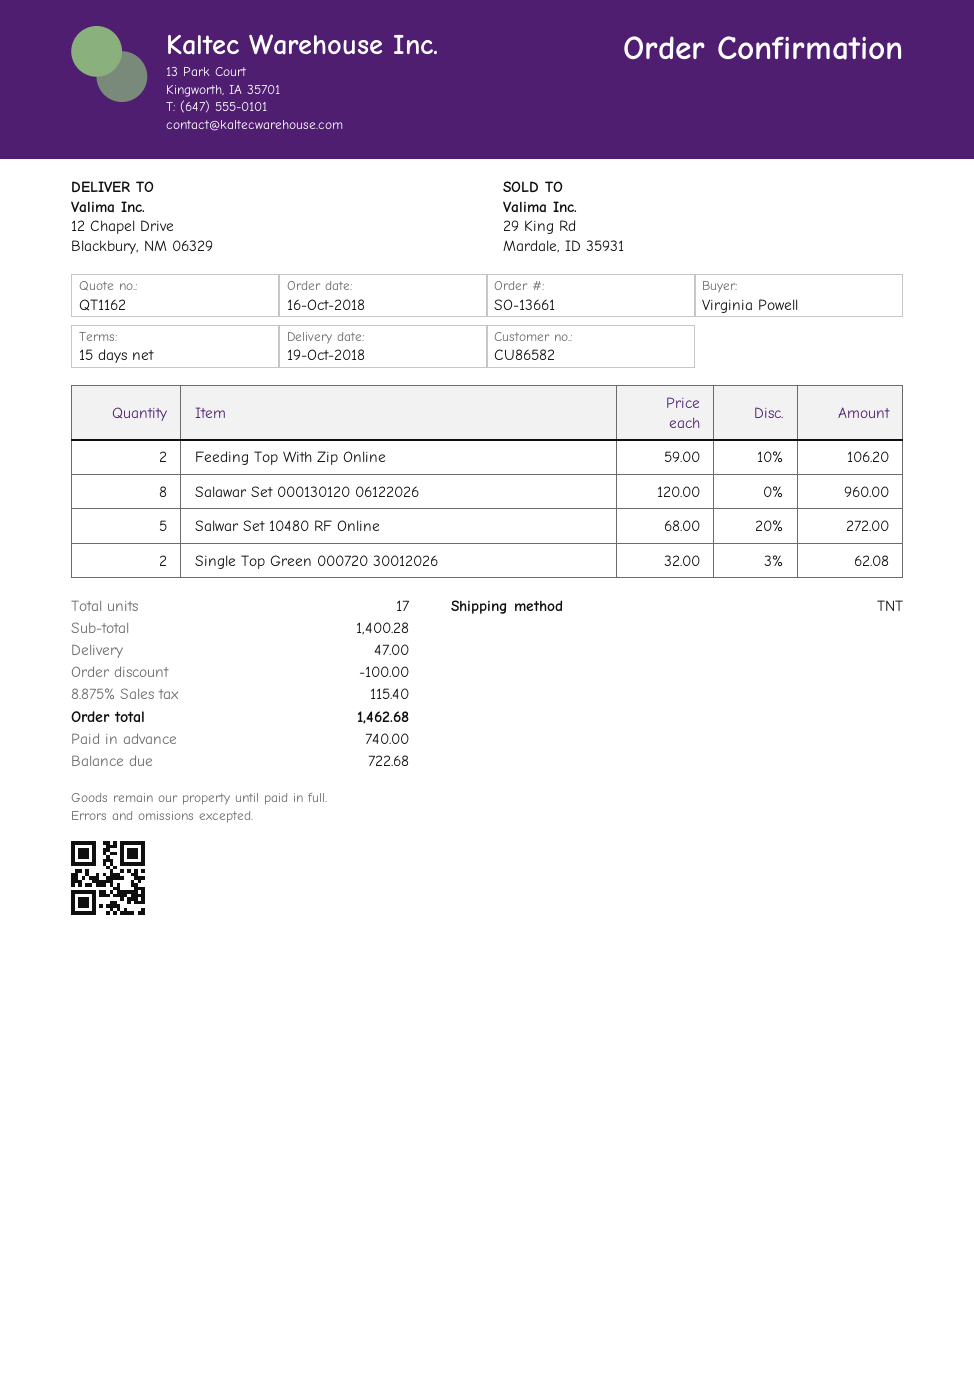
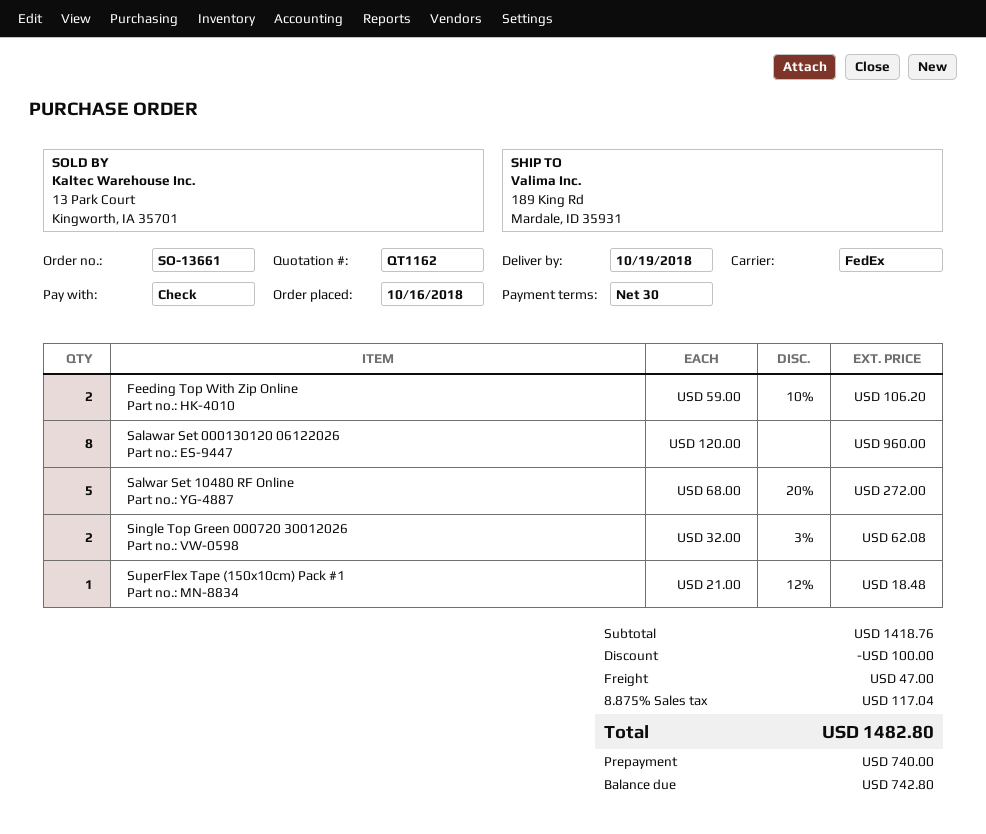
payment terms: 15 days -> 30 days
shipping method: TNT -> FedEx
ship to: 12 Chapel Drive, Blackbury, NM 06329 -> 189 King Rd, Mardale, ID 35931
SuperFlex Tape (150x10cm) Pack #1: none -> 1 x 21.00 - 12% = 18.48
subtotal: 1400.28 -> 1418.76
tax: 8.875% = 115.40 -> 8.875% = 117.04
total: 1462.68 -> 1482.80
balance: 722.68 -> 742.80

